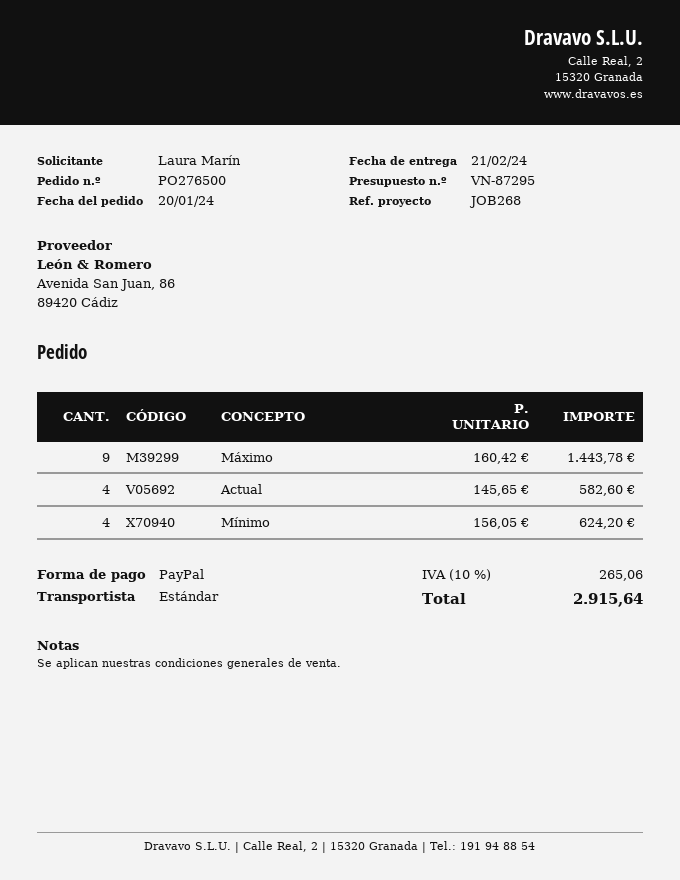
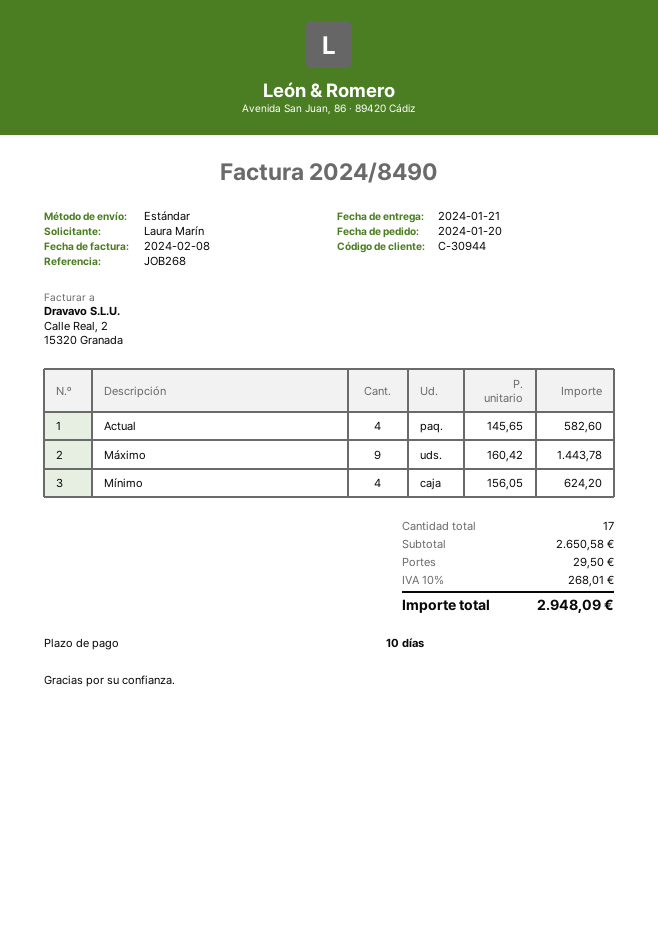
delivery date: 2024-02-21 -> 2024-01-21
shipping: none -> 29.50
tax: 10% = 265.06 -> 10% = 268.01
total: 2915.64 -> 2948.09

